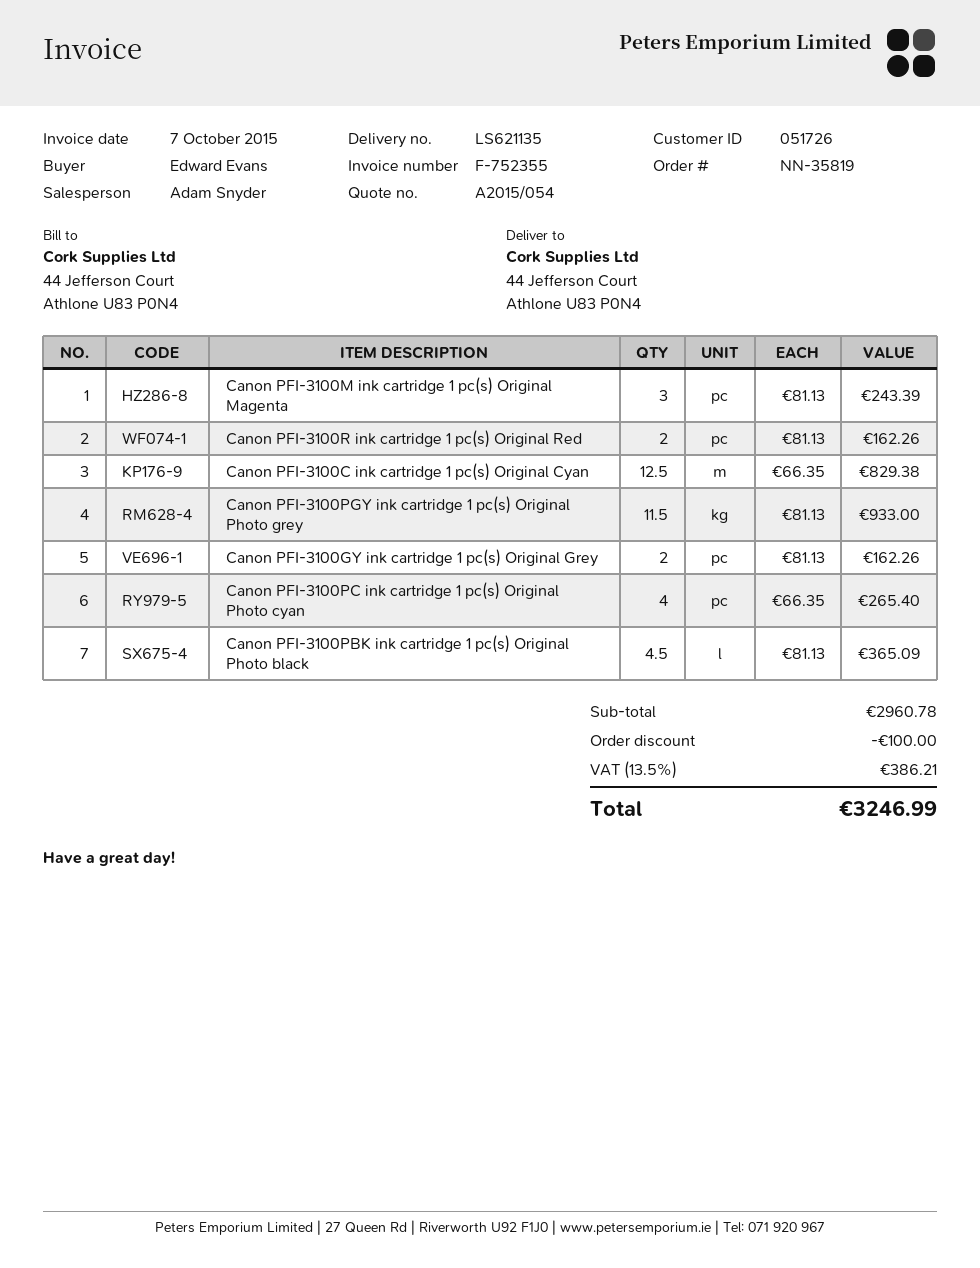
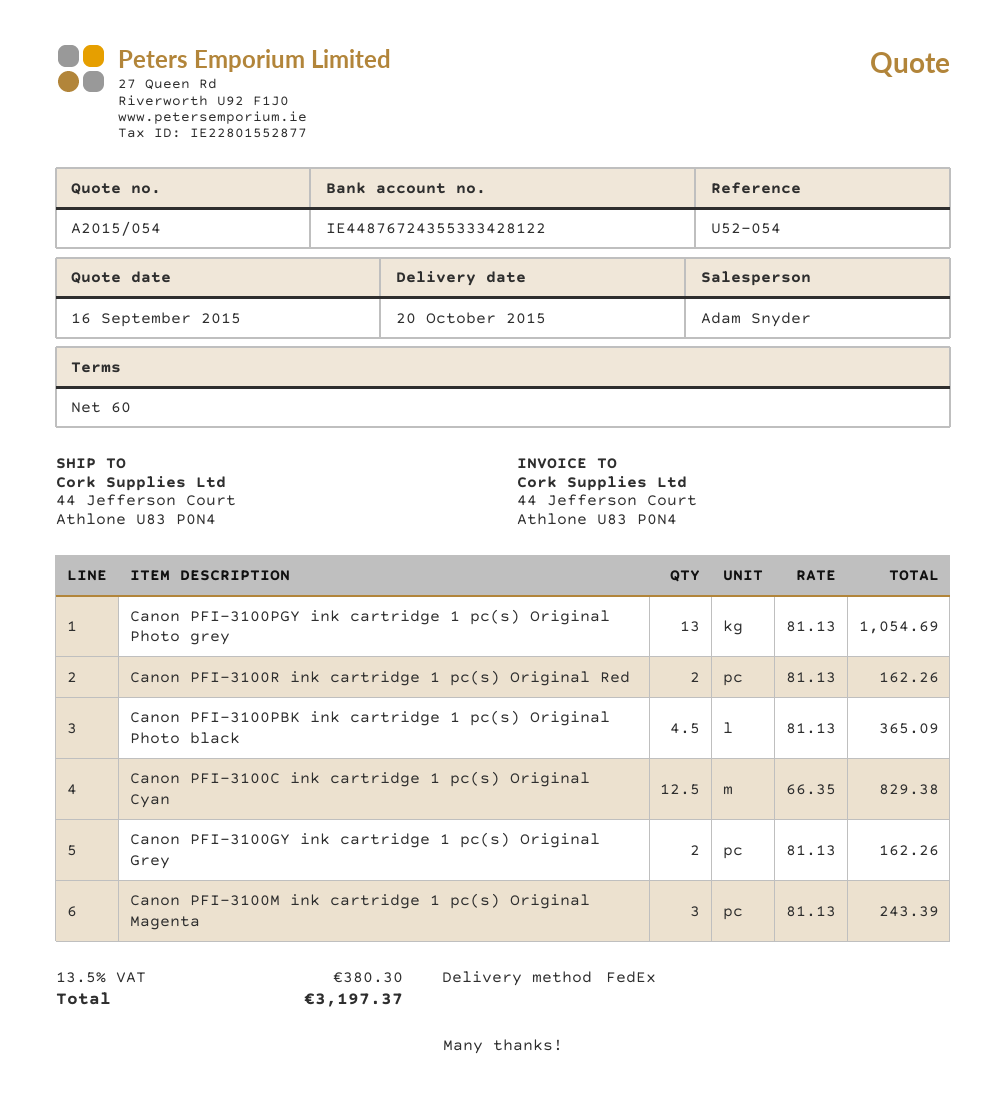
Canon PFI-3100PGY ink cartridge 1 pc(s) Original Photo grey: 11.5 x 81.13 = 933.00 -> 13 x 81.13 = 1054.69
Canon PFI-3100PC ink cartridge 1 pc(s) Original Photo cyan: 4 x 66.35 = 265.40 -> none
discount: 100.00 -> none
tax: 13.5% = 386.21 -> 13.5% = 380.30
total: 3246.99 -> 3197.37

